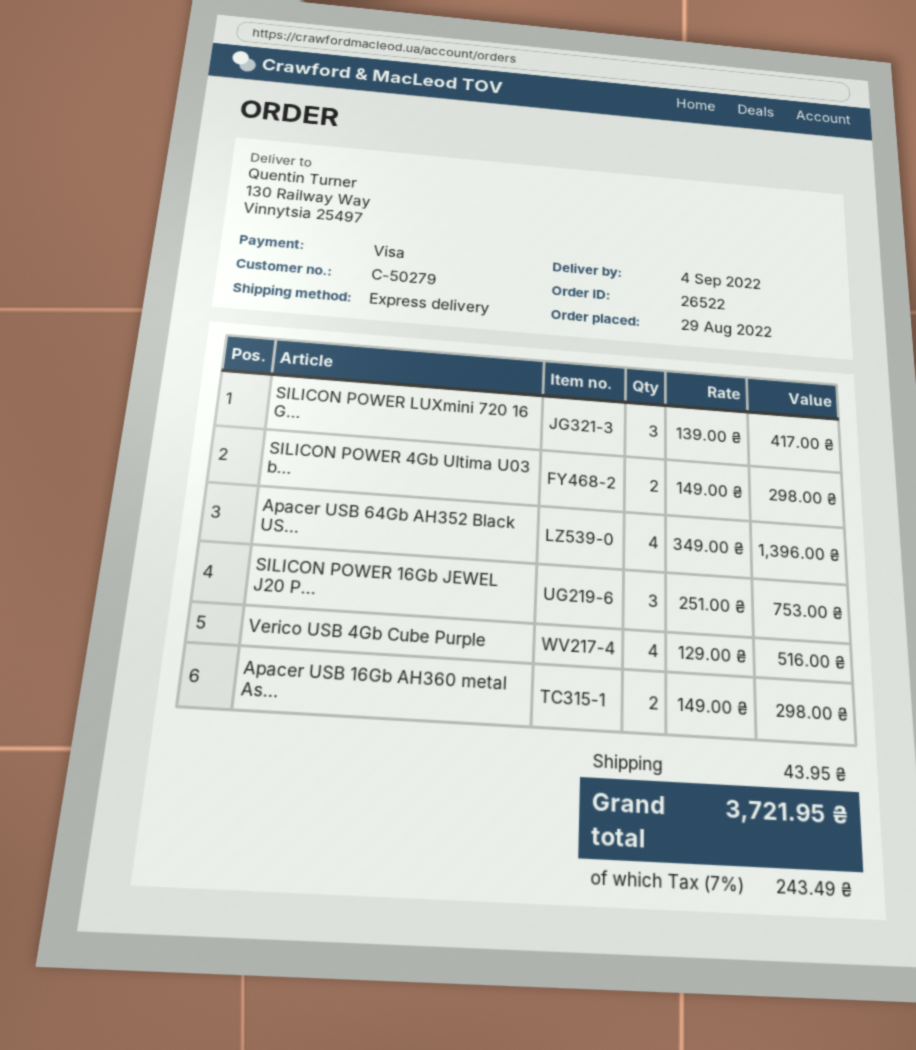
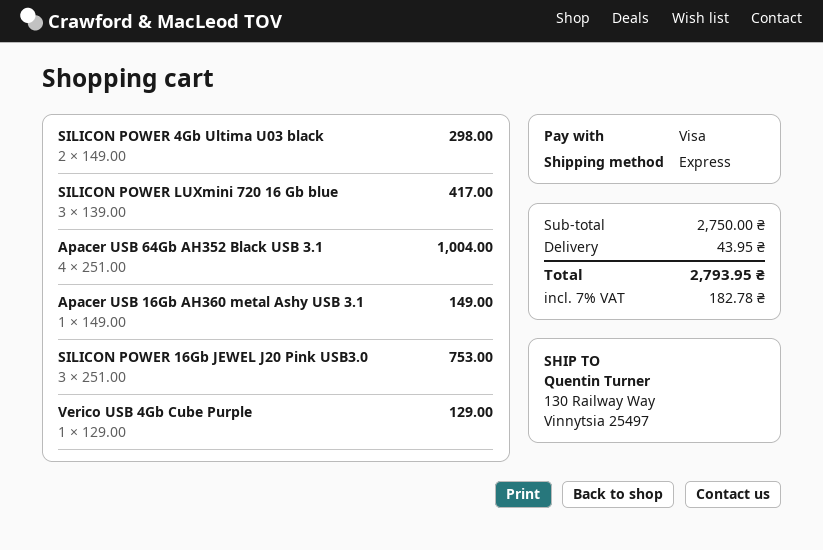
Apacer USB 64Gb AH352 Black US...: 4 x 349.00 = 1396.00 -> 4 x 251.00 = 1004.00
Verico USB 4Gb Cube Purple: 4 x 129.00 = 516.00 -> 1 x 129.00 = 129.00
Apacer USB 16Gb AH360 metal As...: 2 x 149.00 = 298.00 -> 1 x 149.00 = 149.00
tax: 7% = 243.49 -> 7% = 182.78
total: 3721.95 -> 2793.95

